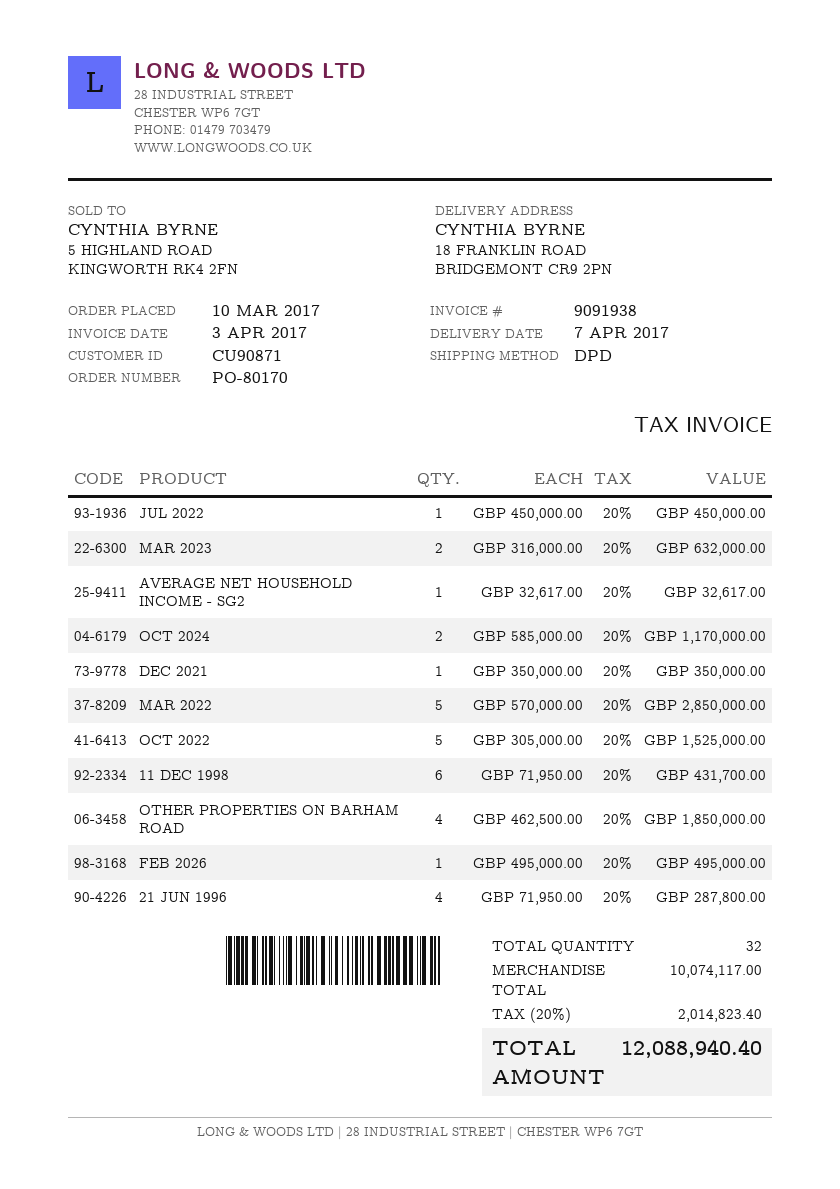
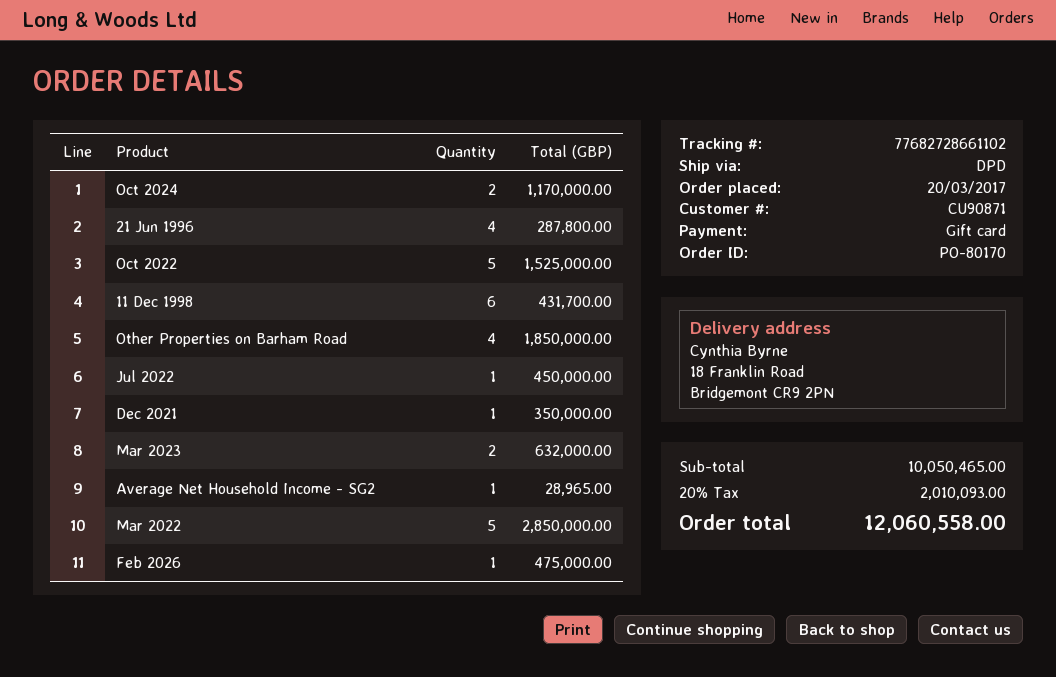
order date: 2017-03-10 -> 2017-03-20
AVERAGE NET HOUSEHOLD INCOME - SG2: 1 for 32617.00 -> 1 for 28965.00
FEB 2026: 1 for 495000.00 -> 1 for 475000.00
subtotal: 10074117.00 -> 10050465.00
tax: 20% = 2014823.40 -> 20% = 2010093.00
total: 12088940.40 -> 12060558.00

